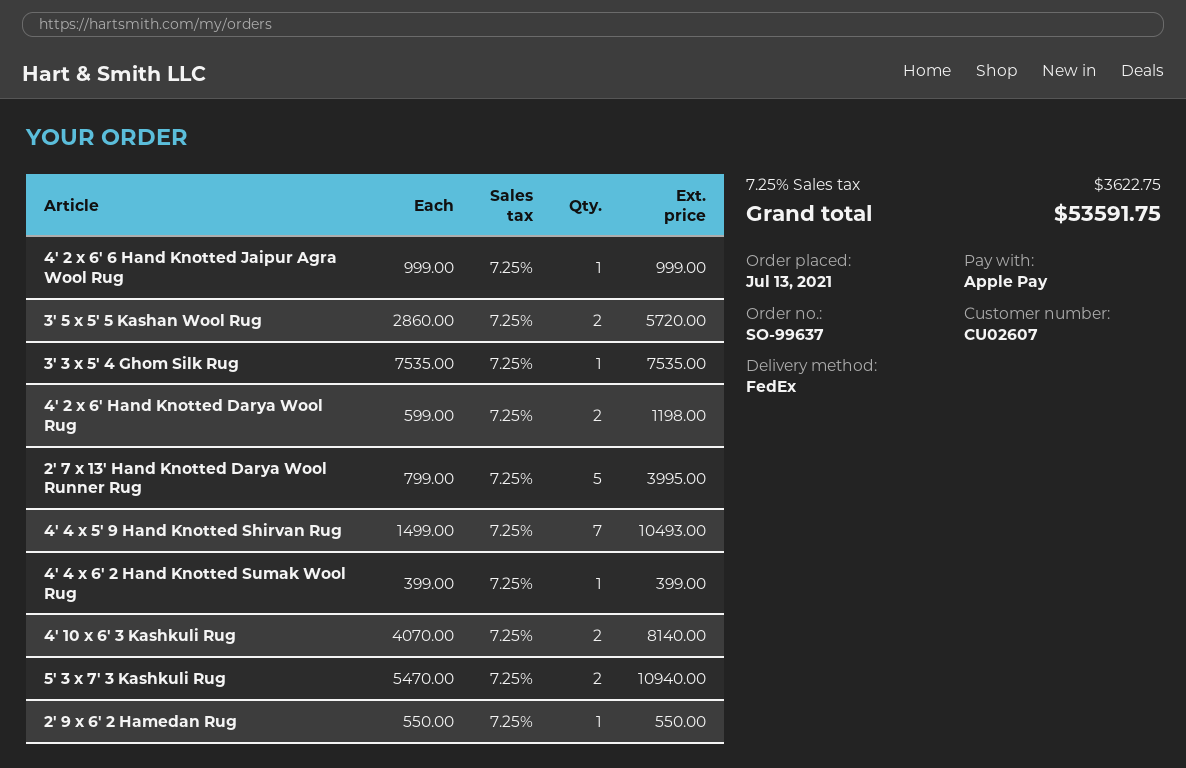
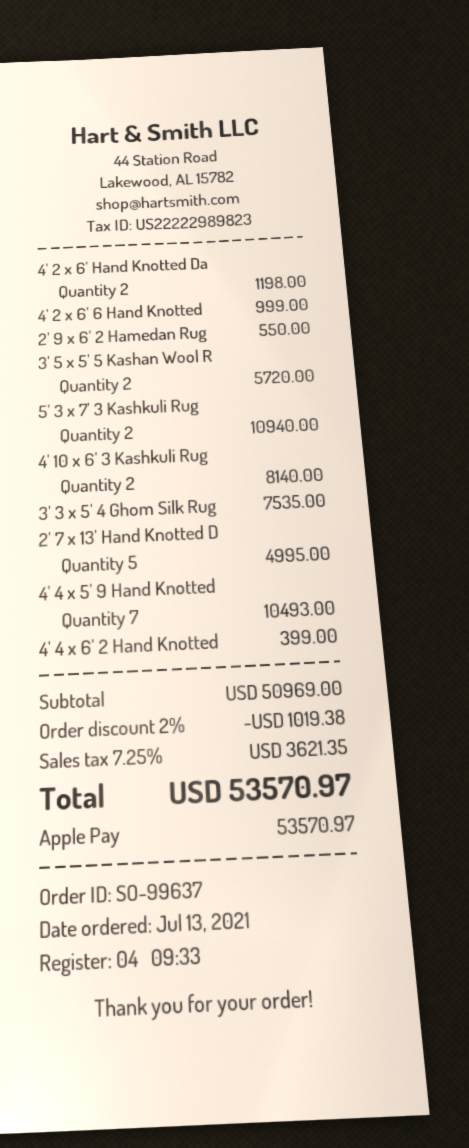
2' 7 x 13' Hand Knotted Darya Wool Runner Rug: 5 for 3995.00 -> 5 for 4995.00
discount: none -> 2% = 1019.38
tax: 7.25% = 3622.75 -> 7.25% = 3621.35
total: 53591.75 -> 53570.97

